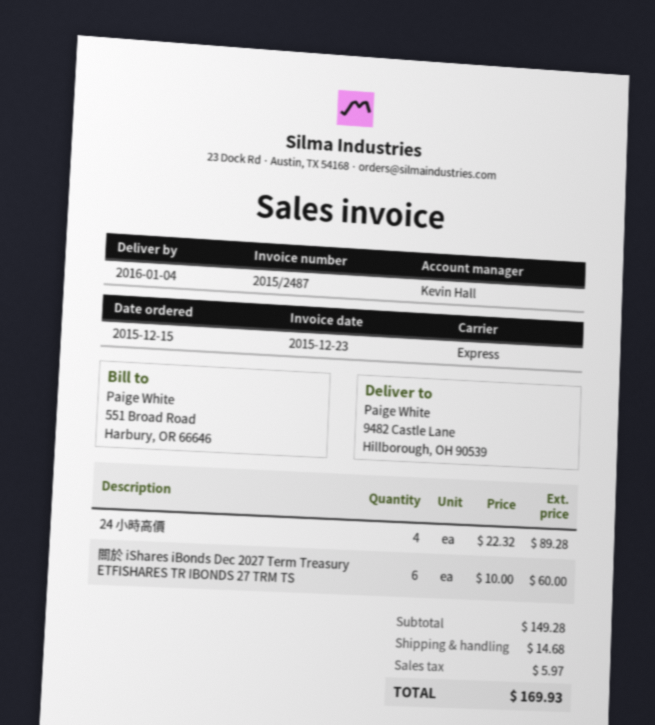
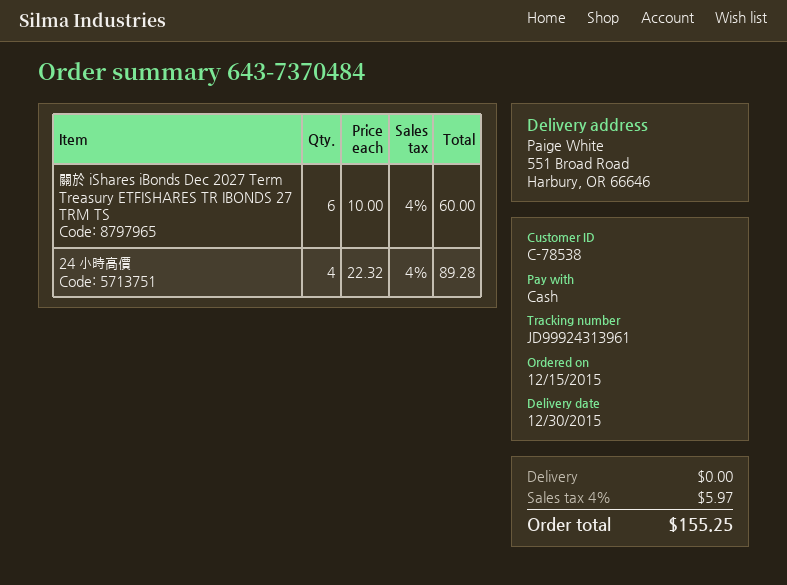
delivery date: 2016-01-04 -> 2015-12-30
ship to: 9482 Castle Lane, Hillborough, OH 90539 -> 551 Broad Road, Harbury, OR 66646
shipping: 14.68 -> 0.00
total: 169.93 -> 155.25

